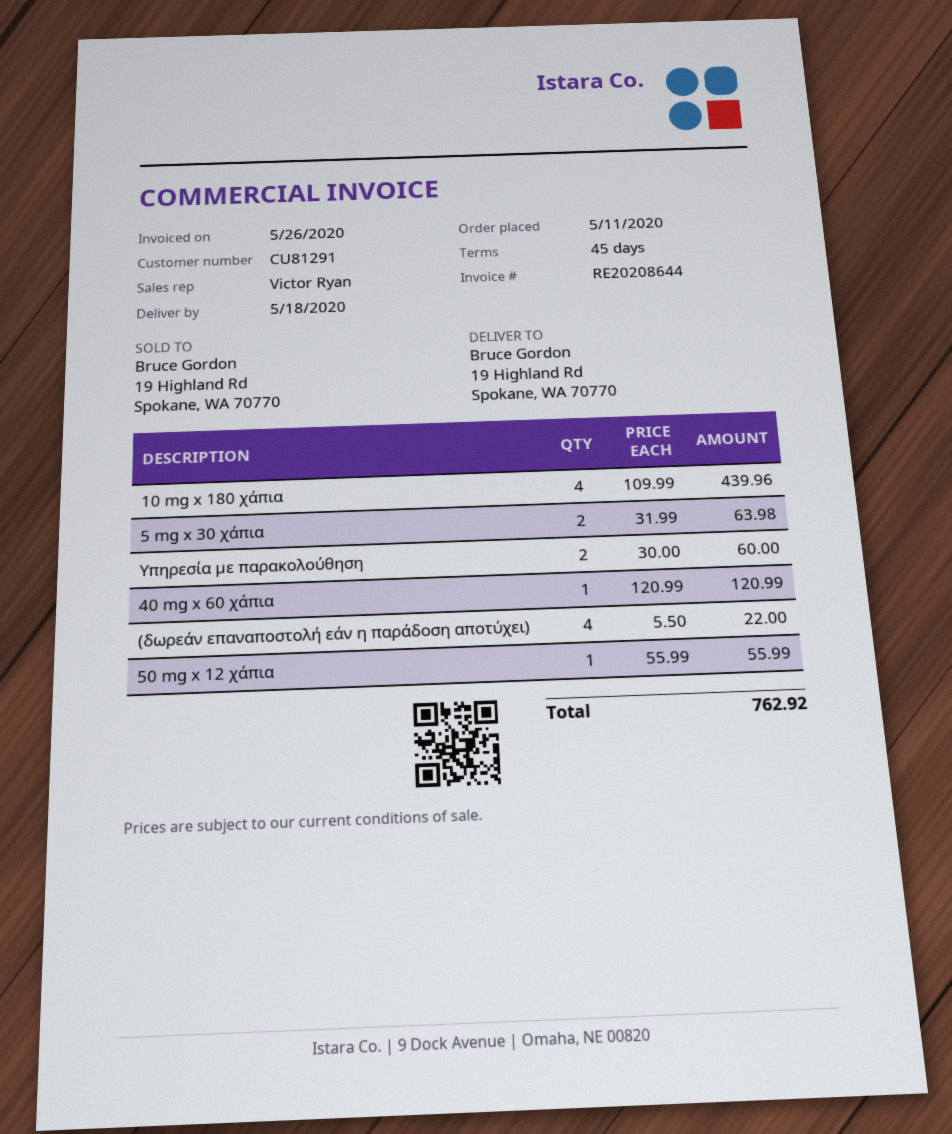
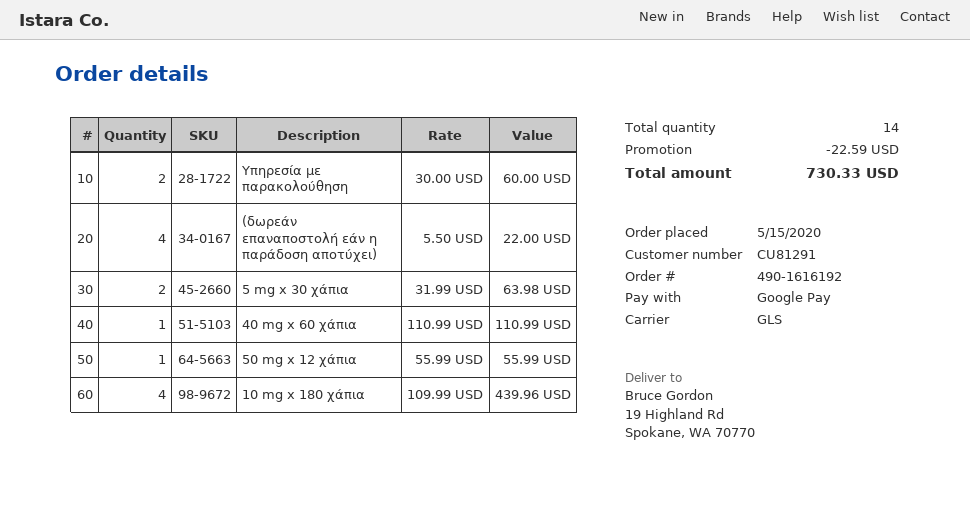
order date: 2020-05-11 -> 2020-05-15
40 mg x 60 χάπια: 1 x 120.99 = 120.99 -> 1 x 110.99 = 110.99
discount: none -> 22.59
total: 762.92 -> 730.33

